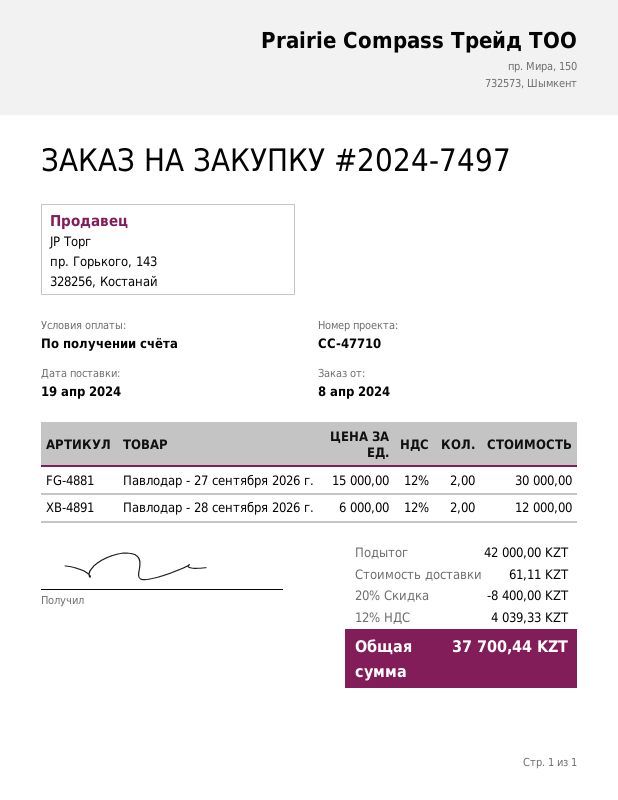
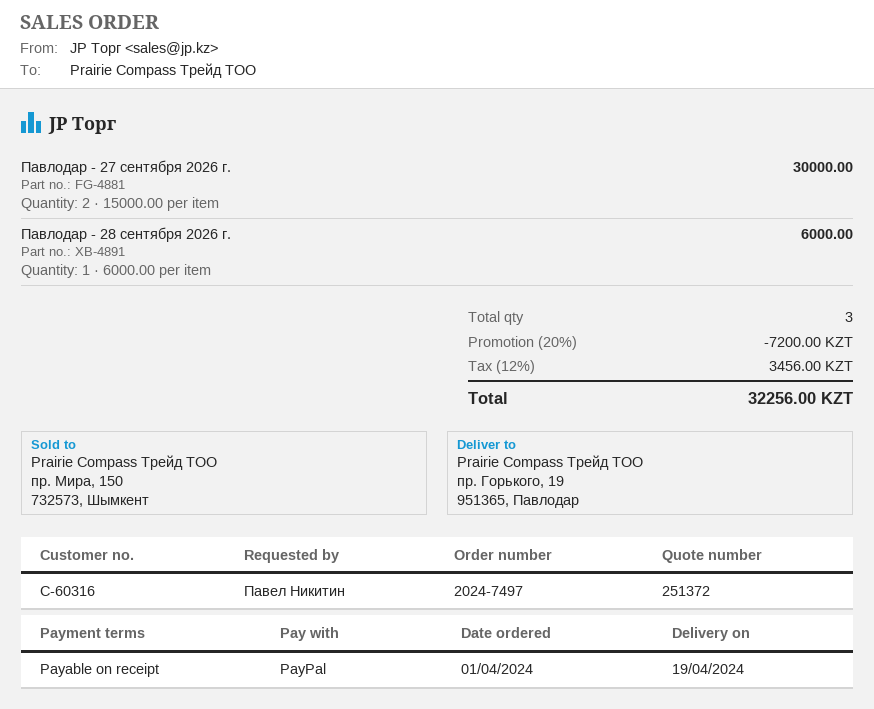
order date: 2024-04-08 -> 2024-04-01
Павлодар - 28 сентября 2026 г.: 2 x 6000.00 = 12000.00 -> 1 x 6000.00 = 6000.00
discount: 20% = 8400.00 -> 20% = 7200.00
shipping: 61.11 -> none
tax: 12% = 4039.33 -> 12% = 3456.00
total: 37700.44 -> 32256.00

